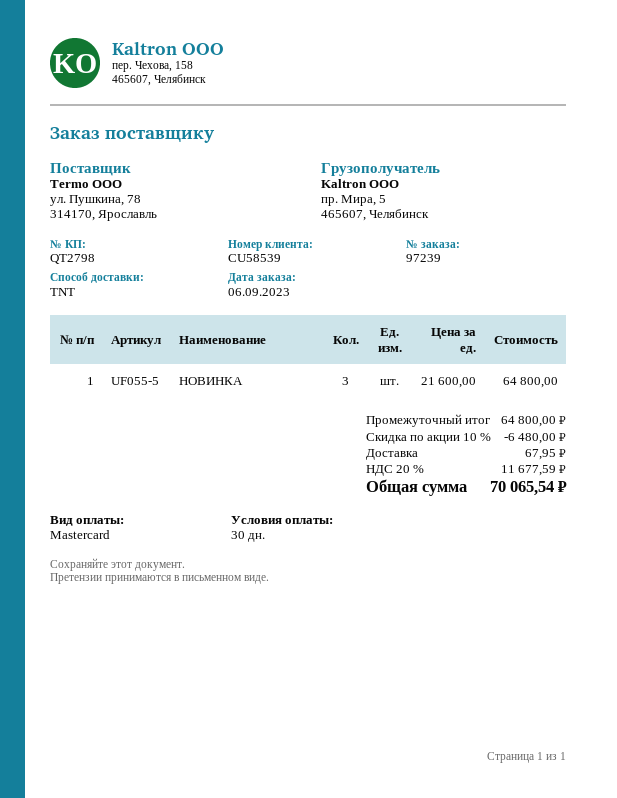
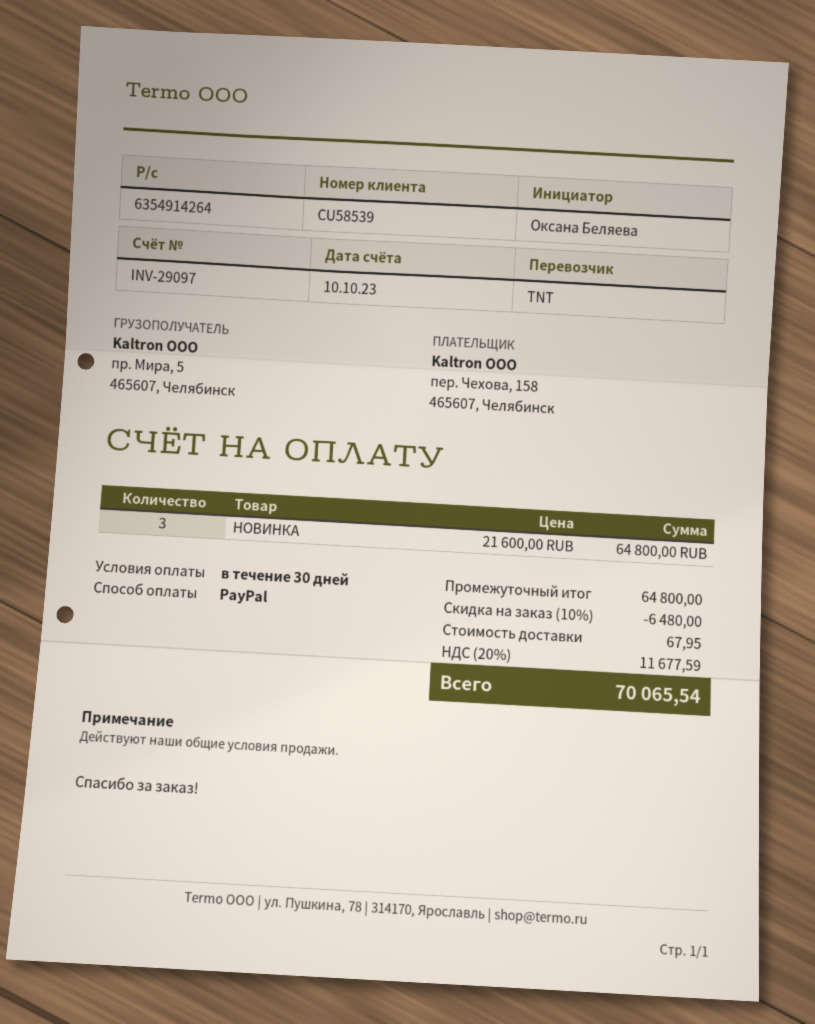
payment method: Mastercard -> PayPal

